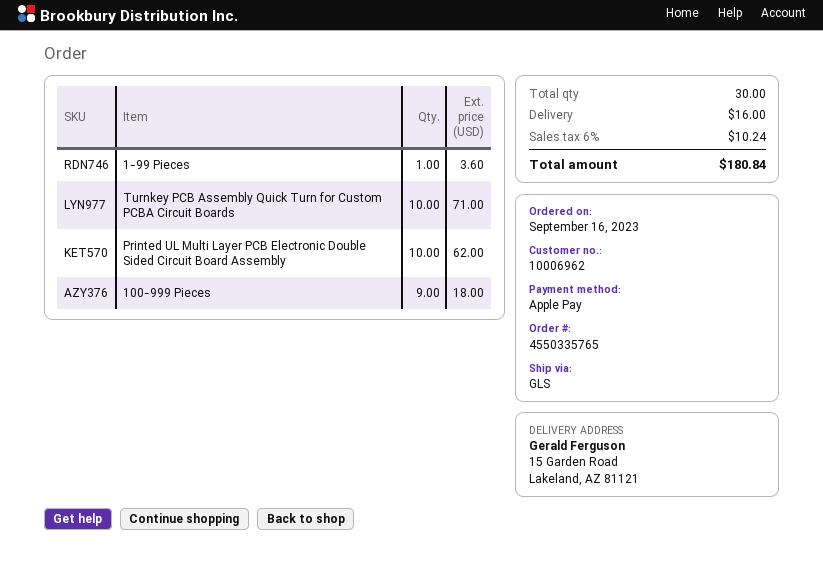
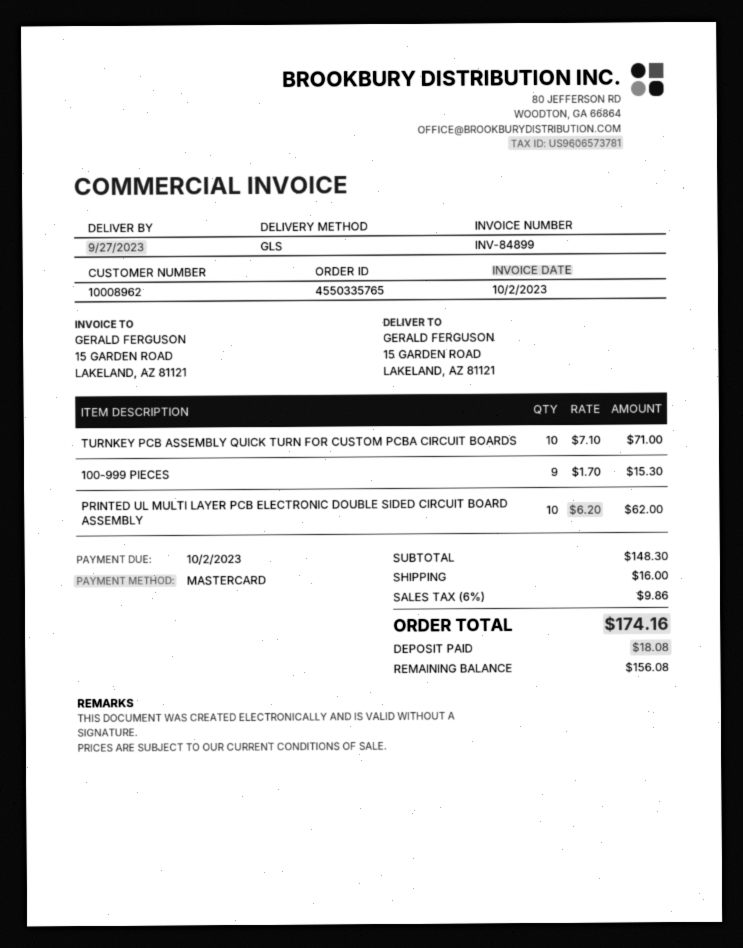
customer number: 10006962 -> 10008962
payment method: Apple Pay -> Mastercard
1-99 Pieces: 1 for 3.60 -> none
100-999 Pieces: 9 for 18.00 -> 9 for 15.30
tax: 6% = 10.24 -> 6% = 9.86
total: 180.84 -> 174.16

